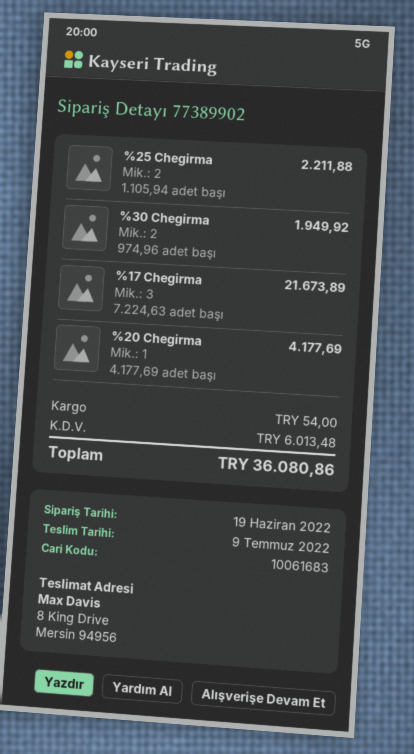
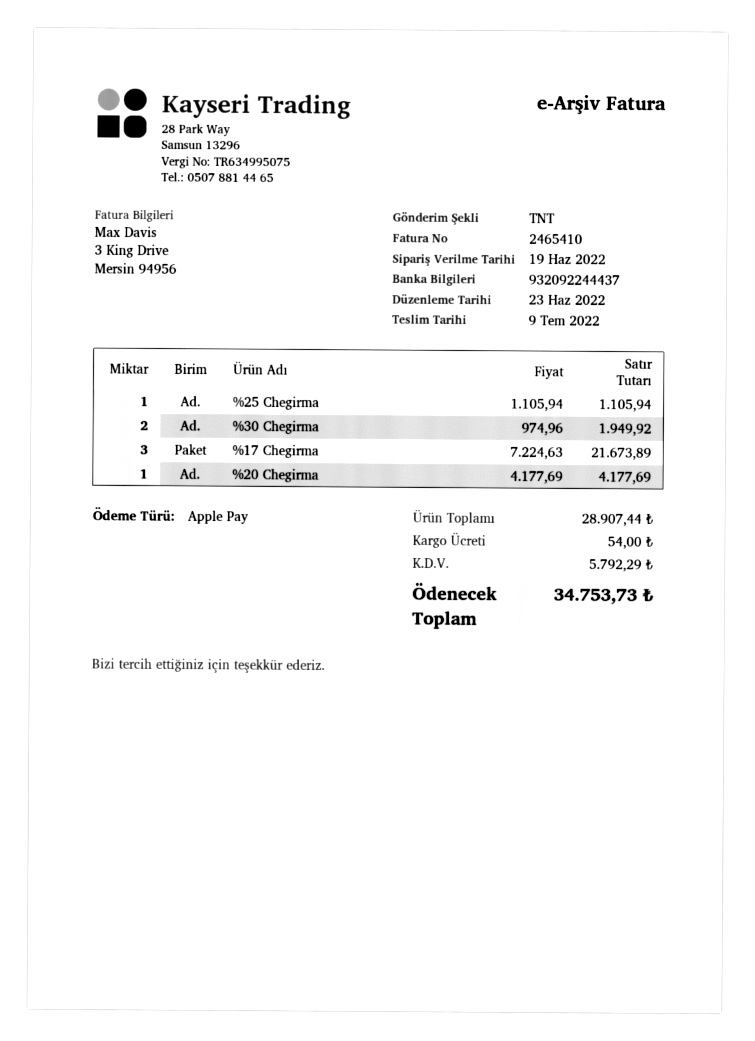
%25 Chegirma: 2 x 1105.94 = 2211.88 -> 1 x 1105.94 = 1105.94
tax: 6013.48 -> 5792.29
total: 36080.86 -> 34753.73

